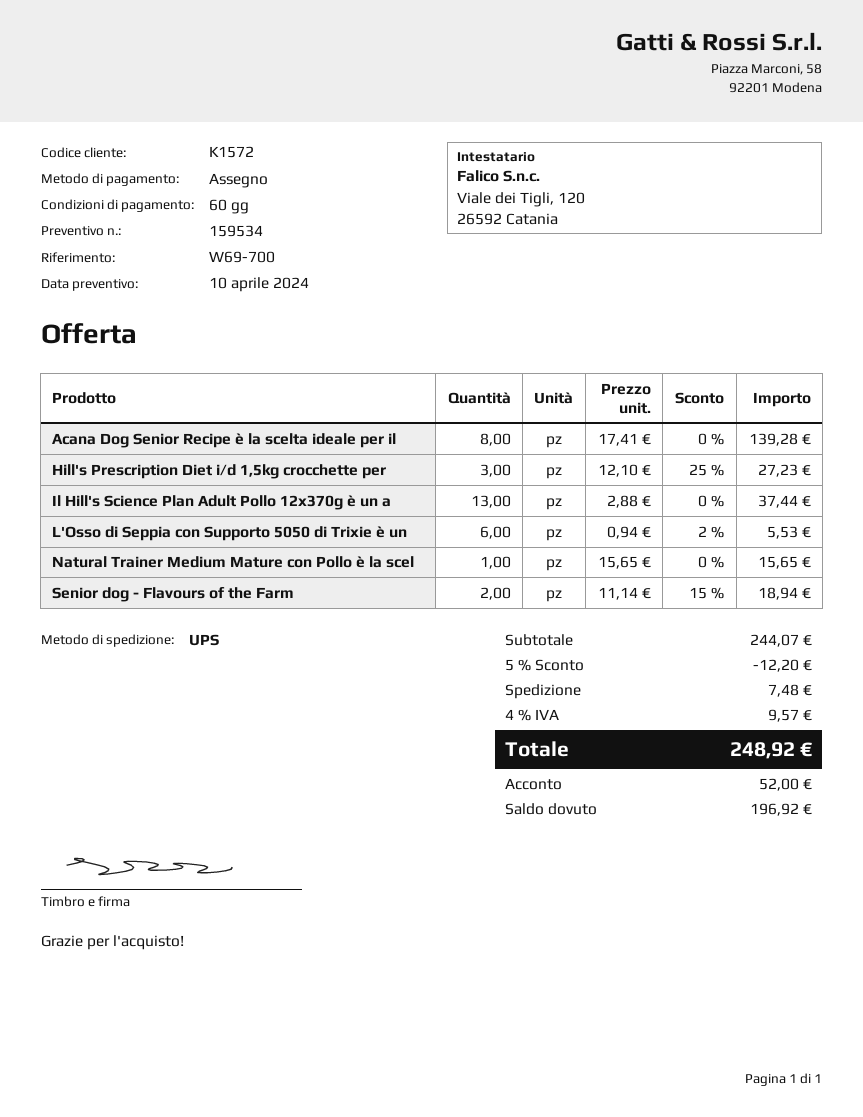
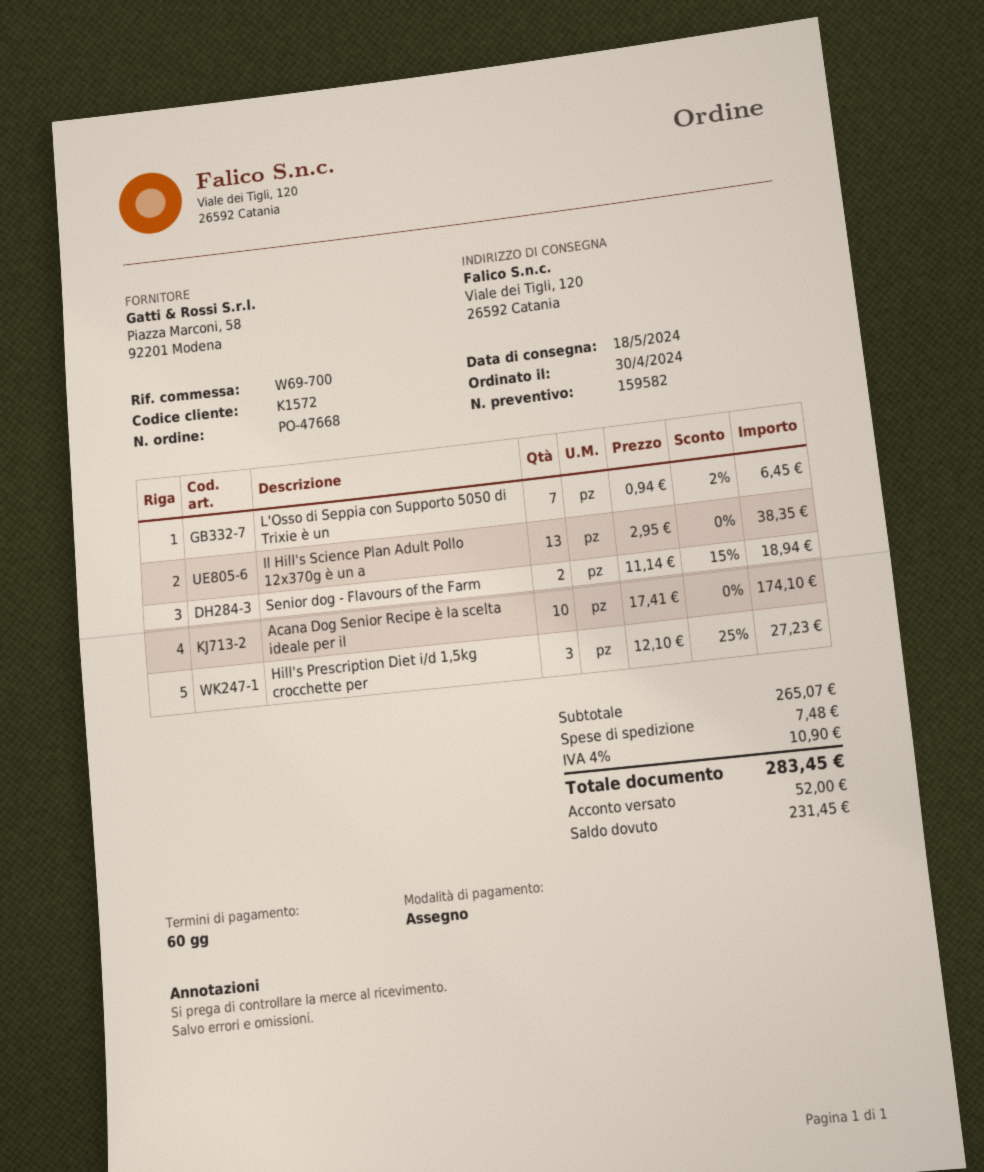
quote number: 159534 -> 159582
Acana Dog Senior Recipe è la scelta ideale per il: 8 x 17.41 = 139.28 -> 10 x 17.41 = 174.10
Il Hill's Science Plan Adult Pollo 12x370g è un a: 13 x 2.88 = 37.44 -> 13 x 2.95 = 38.35
L'Osso di Seppia con Supporto 5050 di Trixie è un: 6 x 0.94 - 2% = 5.53 -> 7 x 0.94 - 2% = 6.45
Natural Trainer Medium Mature con Pollo è la scel: 1 x 15.65 = 15.65 -> none
subtotal: 244.07 -> 265.07
discount: 5% = 12.20 -> none
tax: 4% = 9.57 -> 4% = 10.90
total: 248.92 -> 283.45
balance: 196.92 -> 231.45

